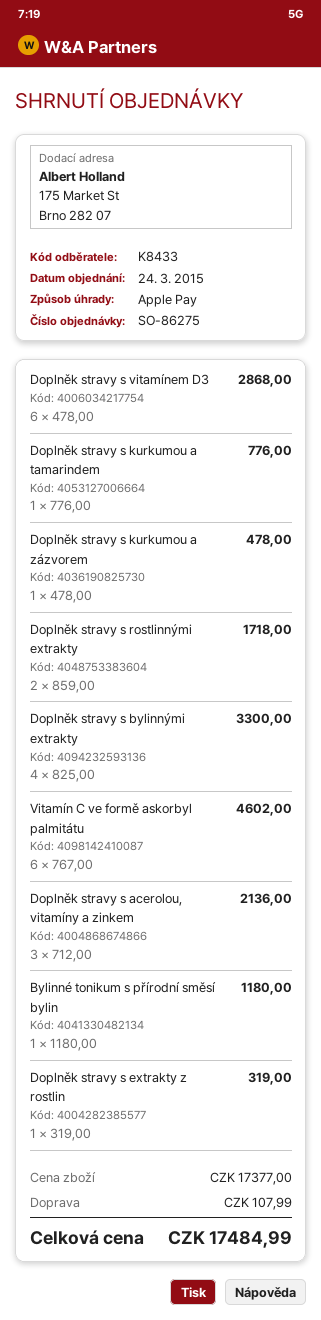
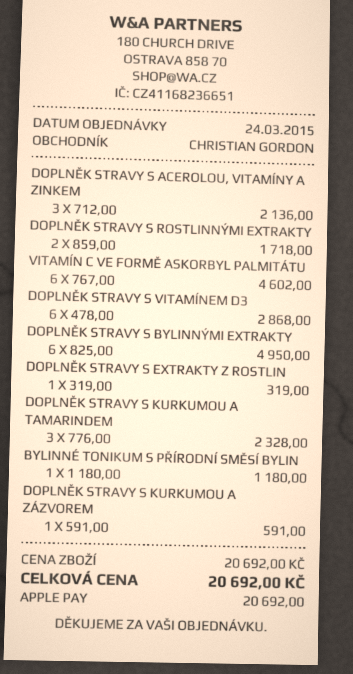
Doplněk stravy s kurkumou a tamarindem: 1 x 776.00 = 776.00 -> 3 x 776.00 = 2328.00
Doplněk stravy s kurkumou a zázvorem: 1 x 478.00 = 478.00 -> 1 x 591.00 = 591.00
Doplněk stravy s bylinnými extrakty: 4 x 825.00 = 3300.00 -> 6 x 825.00 = 4950.00
subtotal: 17377.00 -> 20692.00
shipping: 107.99 -> none
total: 17484.99 -> 20692.00

